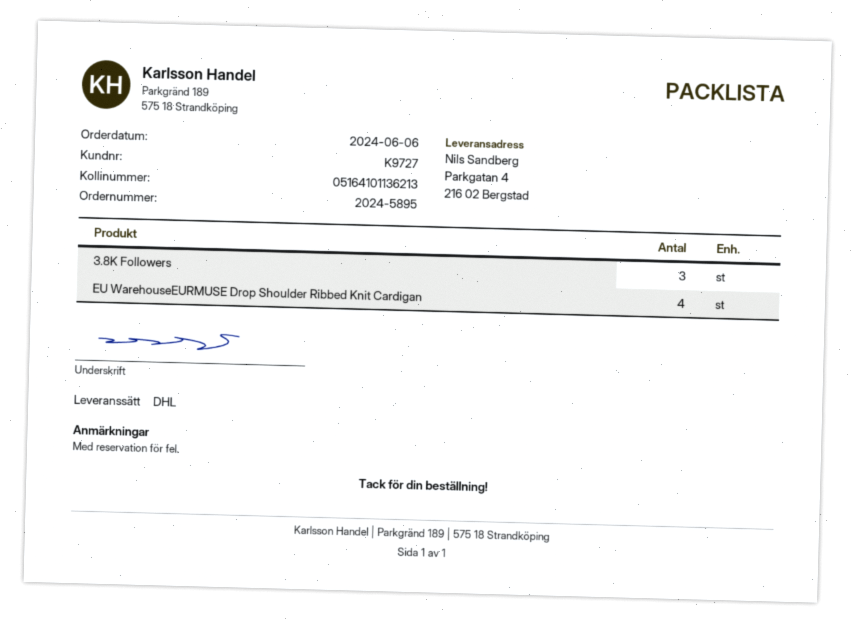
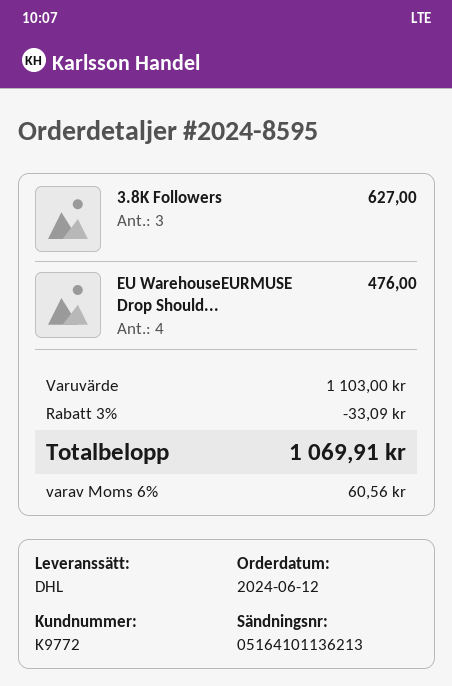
order number: 2024-5895 -> 2024-8595
order date: 2024-06-06 -> 2024-06-12
customer number: K9727 -> K9772

